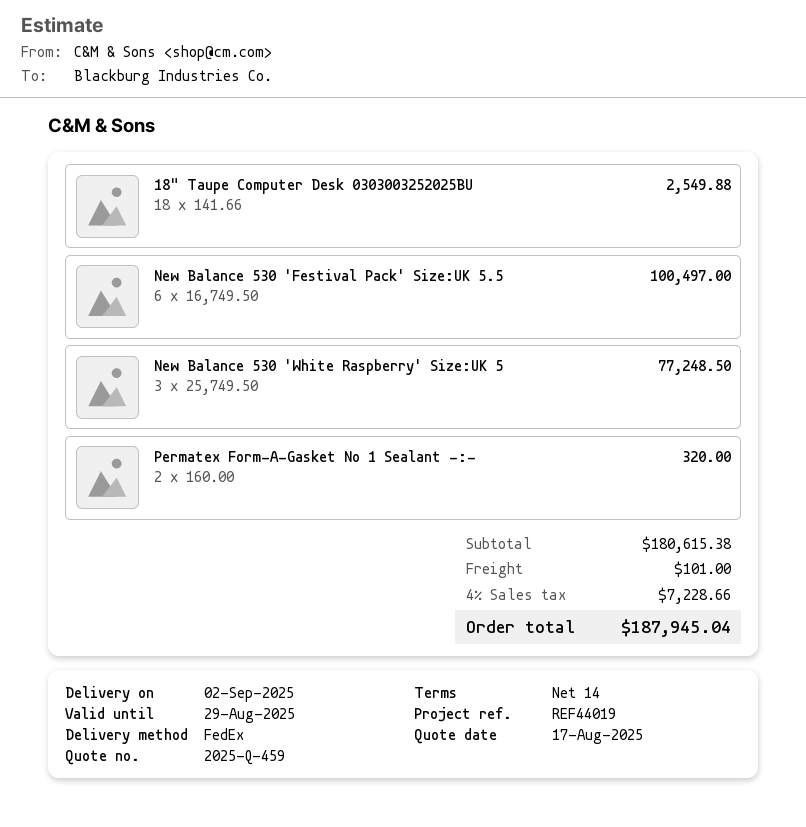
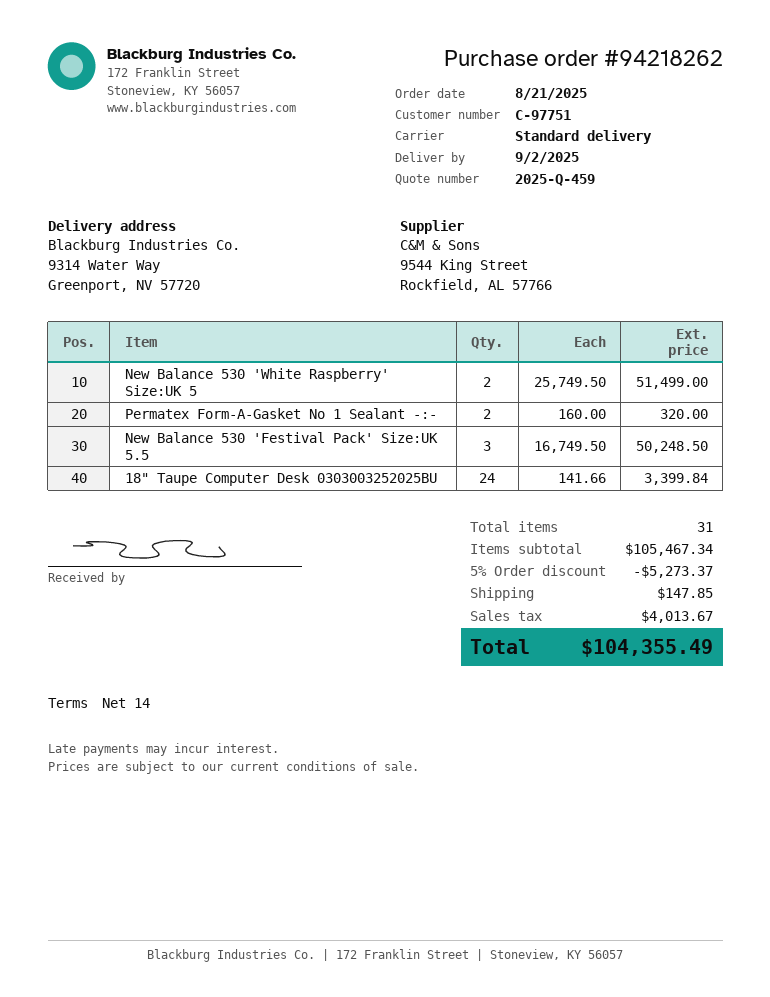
shipping method: FedEx -> standard
18" Taupe Computer Desk 0303003252025BU: 18 x 141.66 = 2549.88 -> 24 x 141.66 = 3399.84
New Balance 530 'Festival Pack' Size:UK 5.5: 6 x 16749.50 = 100497.00 -> 3 x 16749.50 = 50248.50
New Balance 530 'White Raspberry' Size:UK 5: 3 x 25749.50 = 77248.50 -> 2 x 25749.50 = 51499.00
subtotal: 180615.38 -> 105467.34
discount: none -> 5% = 5273.37
shipping: 101.00 -> 147.85
tax: 7228.66 -> 4013.67
total: 187945.04 -> 104355.49

